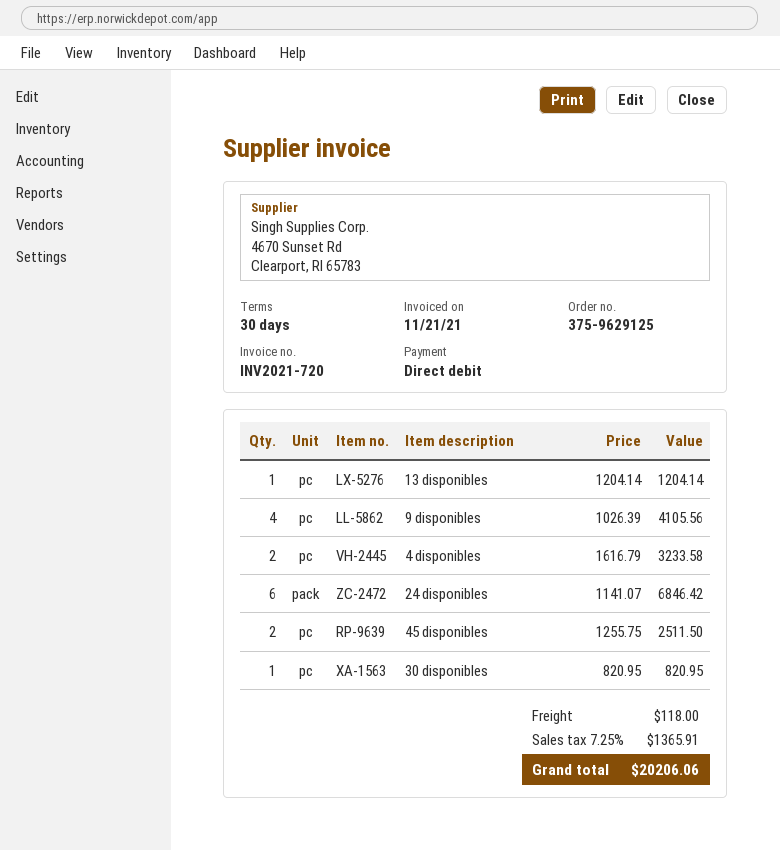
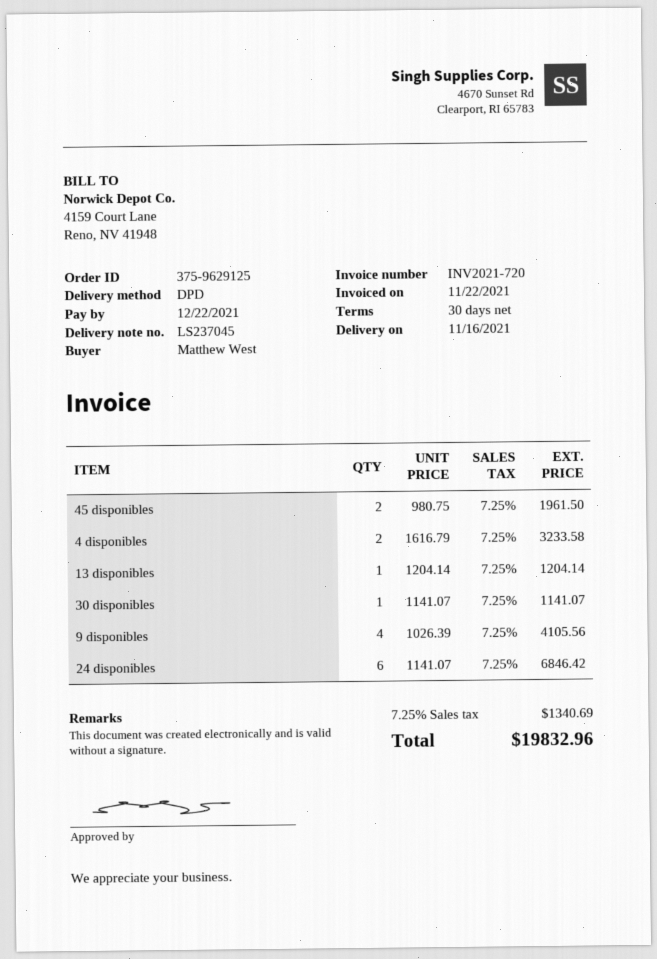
invoice date: 2021-11-21 -> 2021-11-22
45 disponibles: 2 x 1255.75 = 2511.50 -> 2 x 980.75 = 1961.50
30 disponibles: 1 x 820.95 = 820.95 -> 1 x 1141.07 = 1141.07
shipping: 118.00 -> none
tax: 7.25% = 1365.91 -> 7.25% = 1340.69
total: 20206.06 -> 19832.96

